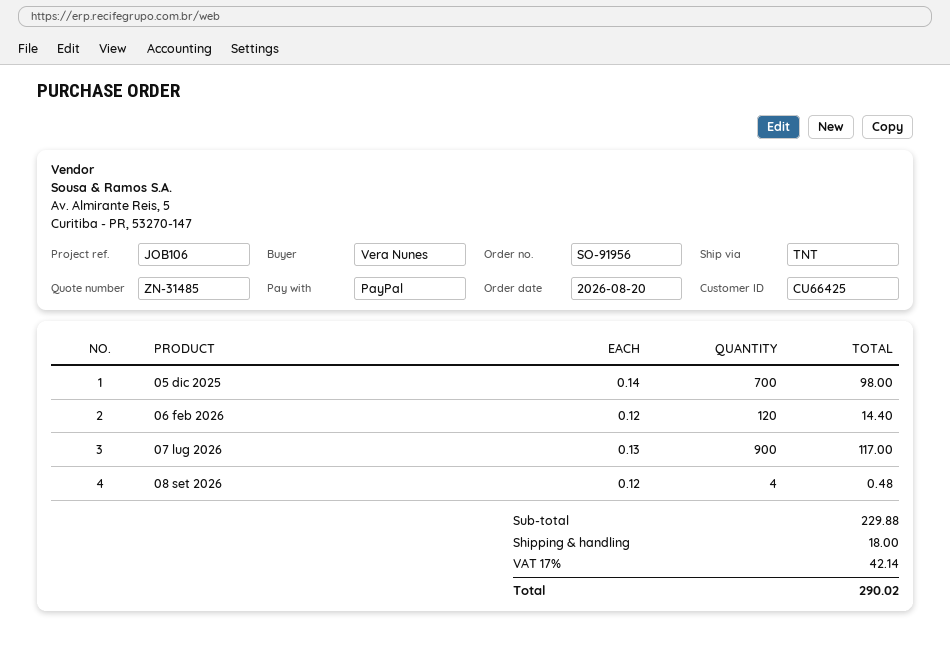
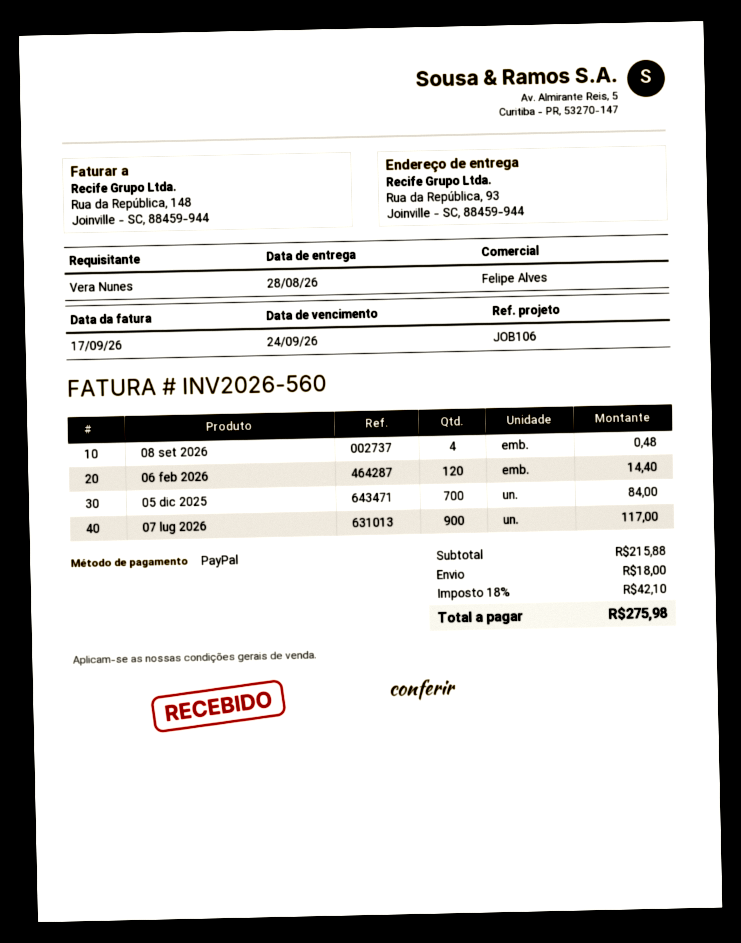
05 dic 2025: 700 for 98.00 -> 700 for 84.00
subtotal: 229.88 -> 215.88
tax: 17% = 42.14 -> 18% = 42.10
total: 290.02 -> 275.98

